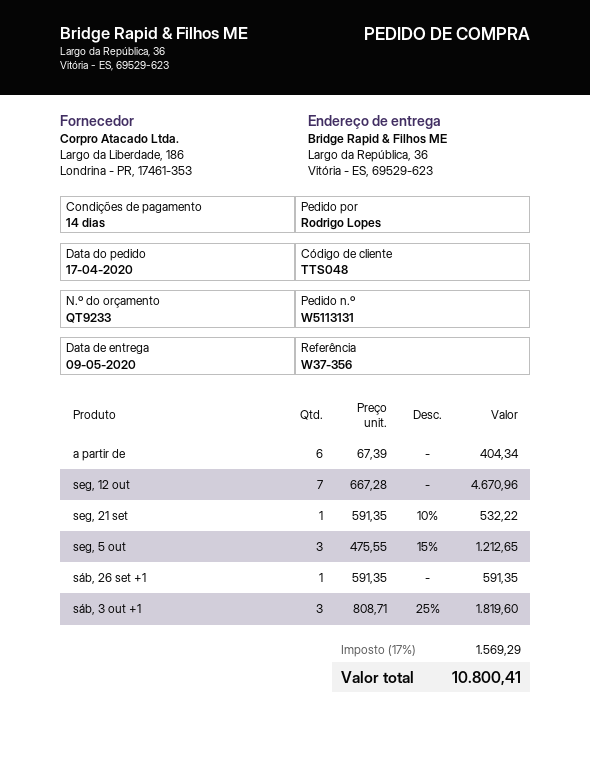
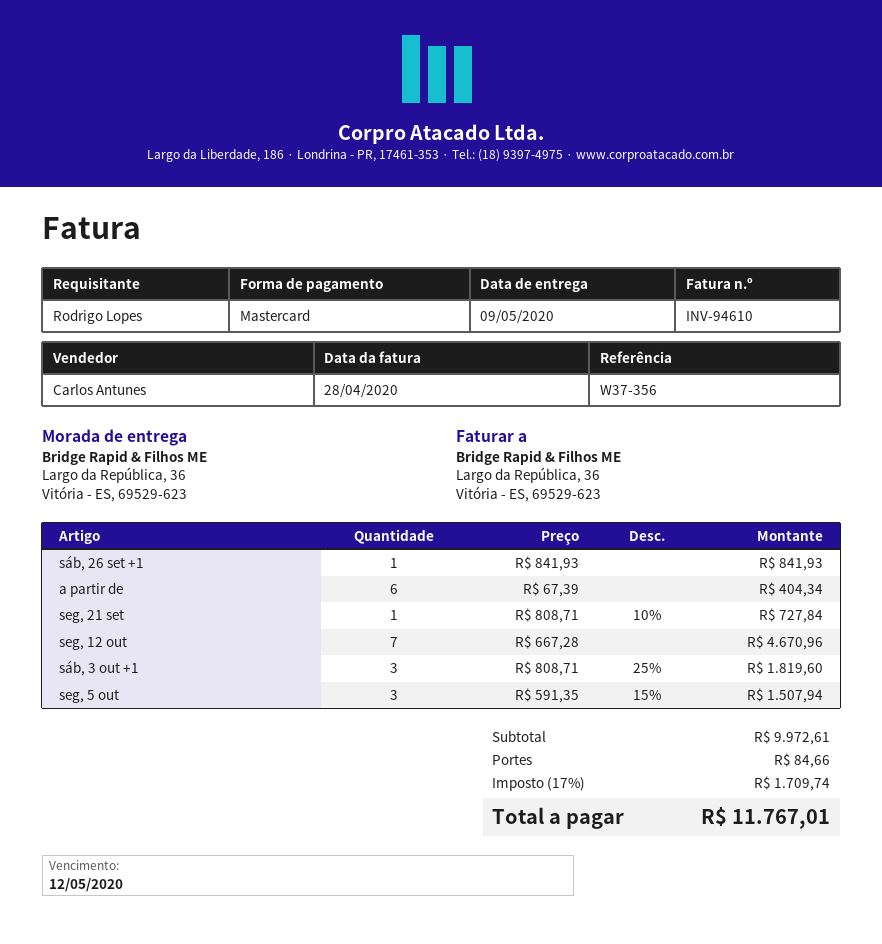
seg, 21 set: 1 x 591.35 - 10% = 532.22 -> 1 x 808.71 - 10% = 727.84
seg, 5 out: 3 x 475.55 - 15% = 1212.65 -> 3 x 591.35 - 15% = 1507.94
sáb, 26 set +1: 1 x 591.35 = 591.35 -> 1 x 841.93 = 841.93
shipping: none -> 84.66
tax: 17% = 1569.29 -> 17% = 1709.74
total: 10800.41 -> 11767.01

